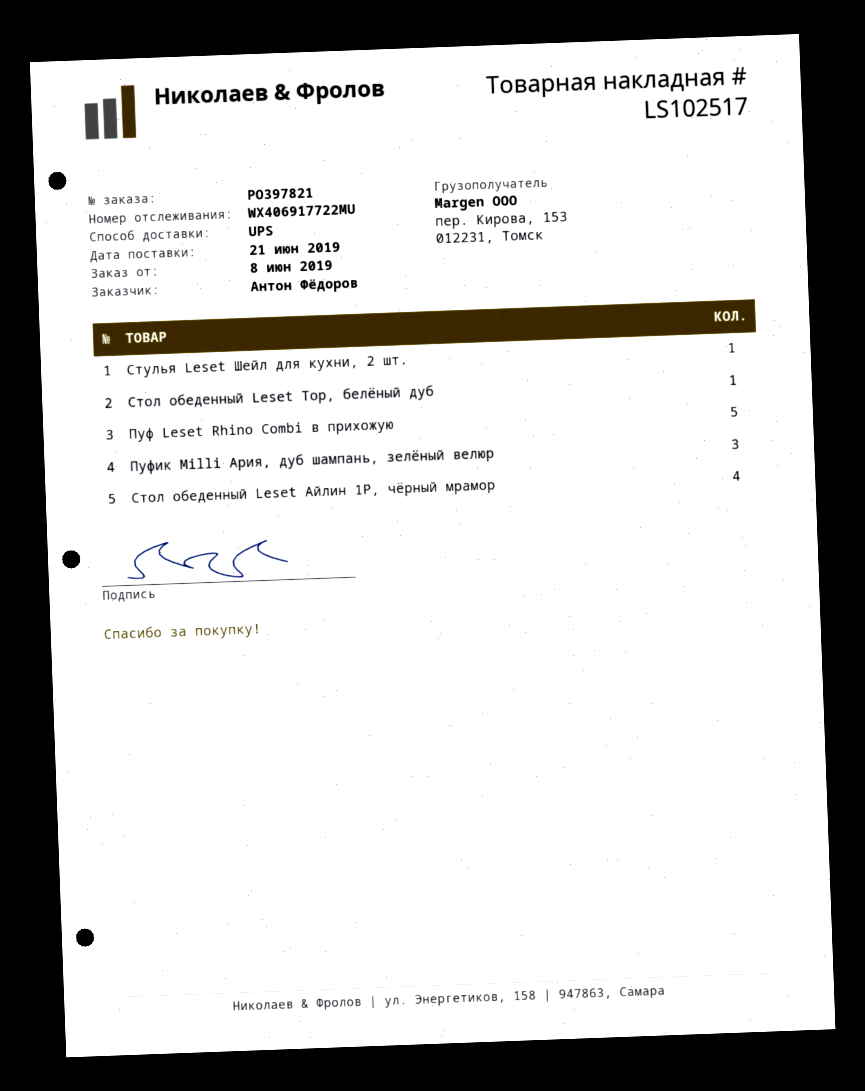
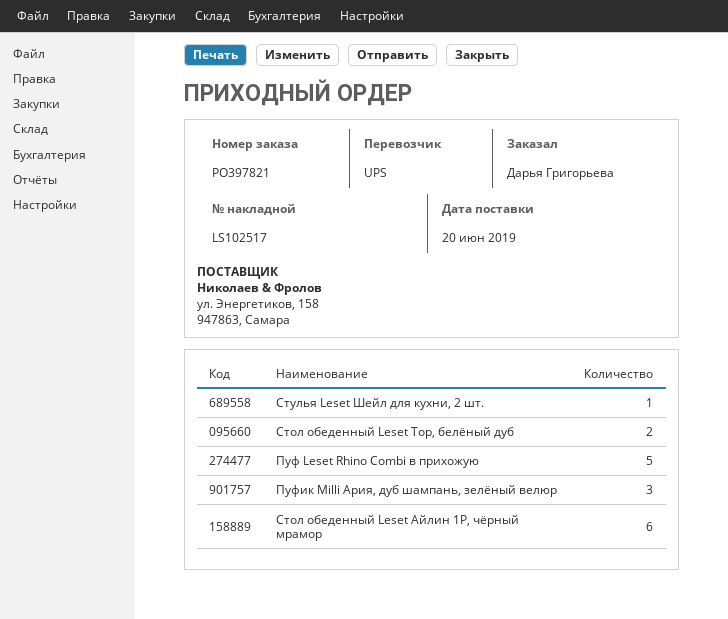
delivery date: 2019-06-21 -> 2019-06-20
ordered by: Антон Фёдоров -> Дарья Григорьева
Стол обеденный Leset Тор, белёный дуб: 1 -> 2
Стол обеденный Leset Айлин 1Р, чёрный мрамор: 4 -> 6

